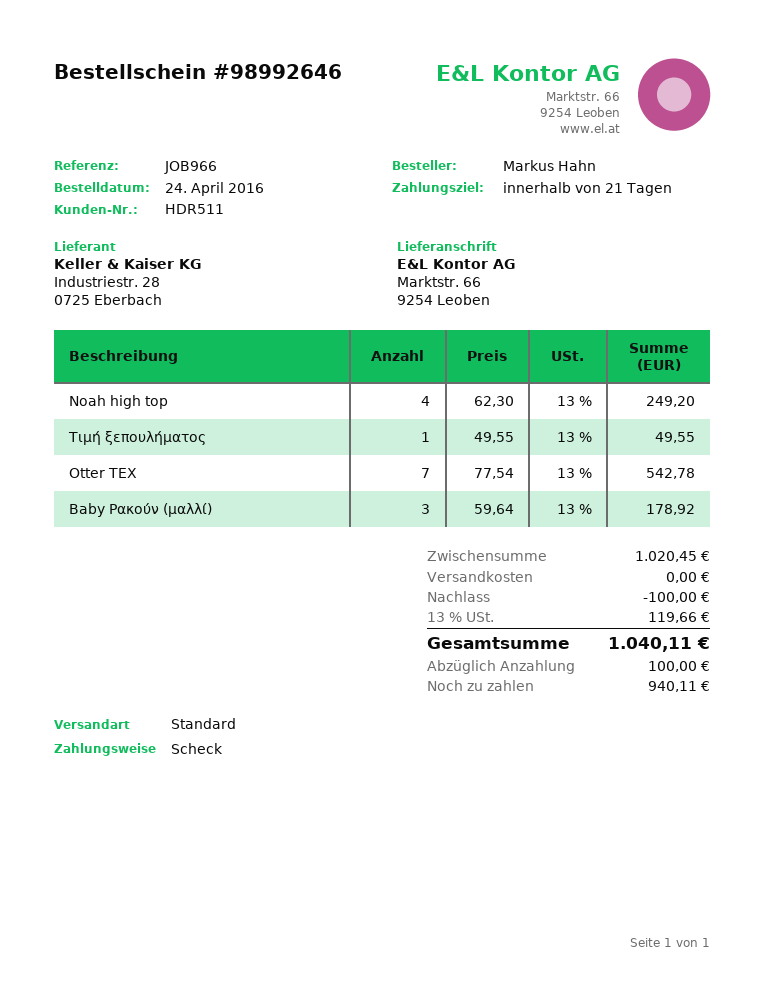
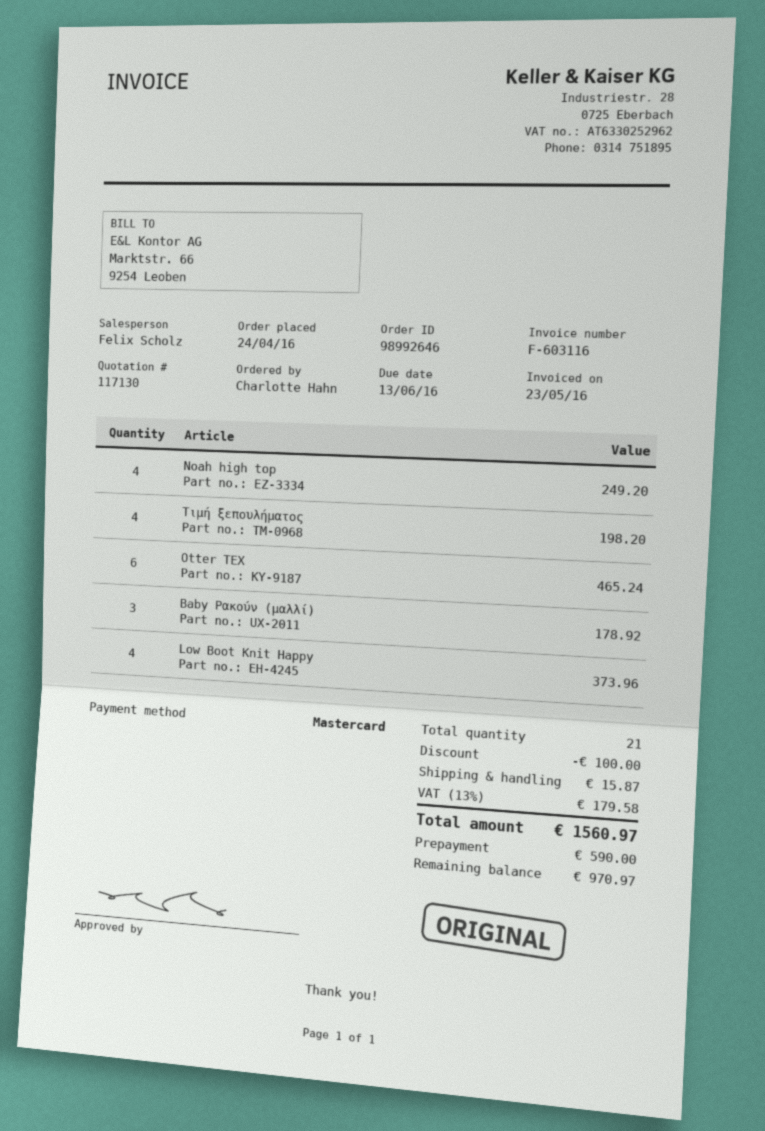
ordered by: Markus Hahn -> Charlotte Hahn
payment method: cheque -> Mastercard
Τιμή ξεπουλήματος: 1 for 49.55 -> 4 for 198.20
Otter TEX: 7 for 542.78 -> 6 for 465.24
Low Boot Knit Happy: none -> 4 for 373.96
shipping: 0.00 -> 15.87
tax: 13% = 119.66 -> 13% = 179.58
total: 1040.11 -> 1560.97
deposit: 100.00 -> 590.00
balance: 940.11 -> 970.97

